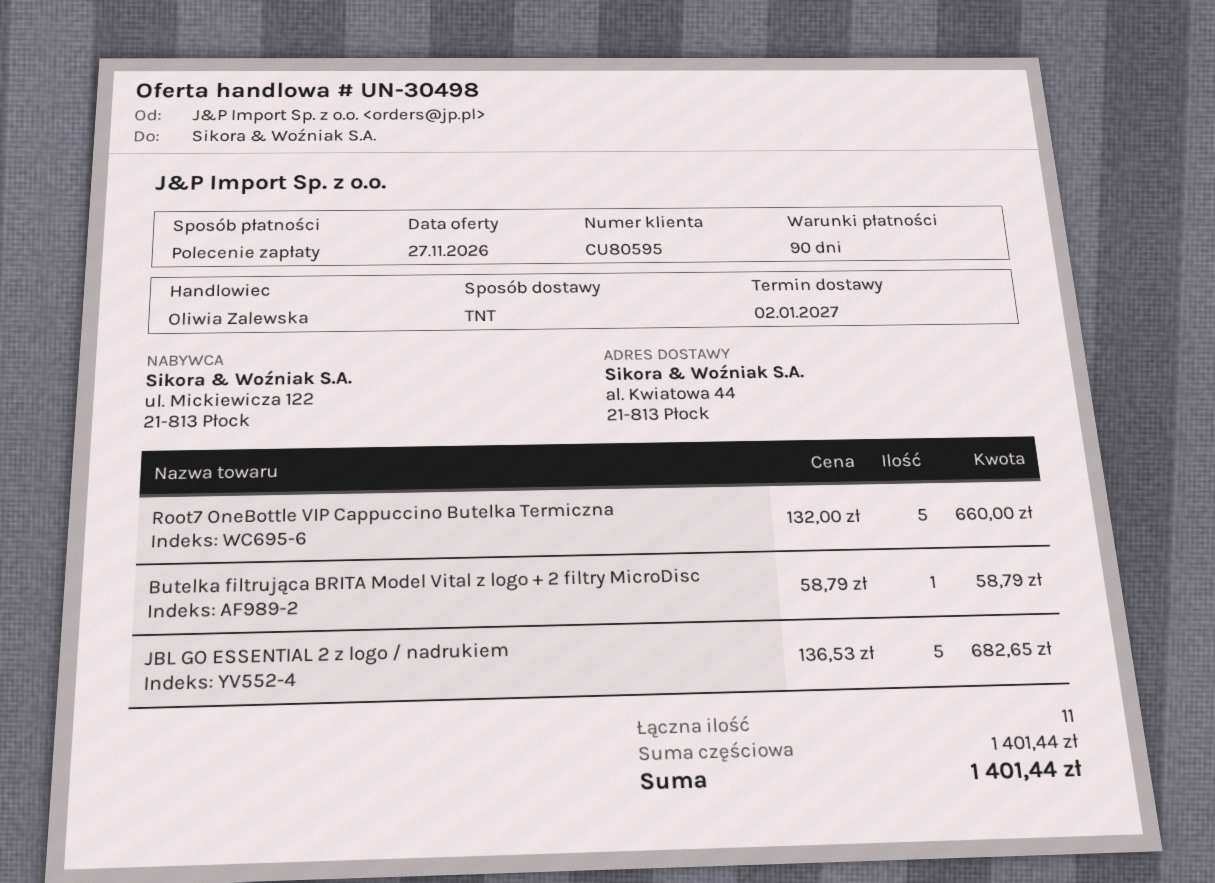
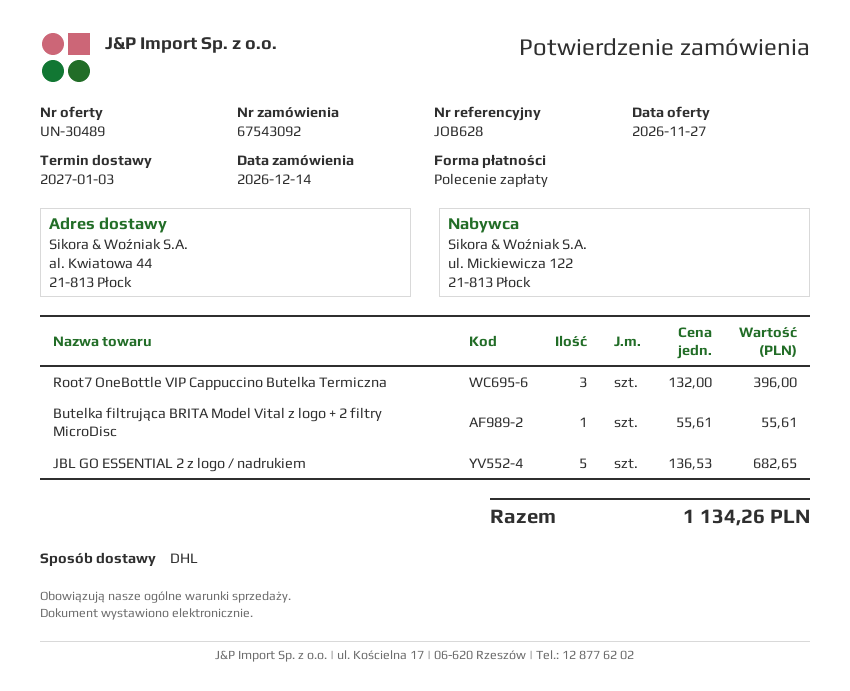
quote number: UN-30498 -> UN-30489
delivery date: 2027-01-02 -> 2027-01-03
shipping method: TNT -> DHL
Root7 OneBottle VIP Cappuccino Butelka Termiczna: 5 x 132.00 = 660.00 -> 3 x 132.00 = 396.00
Butelka filtrująca BRITA Model Vital z logo + 2 filtry MicroDisc: 1 x 58.79 = 58.79 -> 1 x 55.61 = 55.61
total: 1401.44 -> 1134.26

